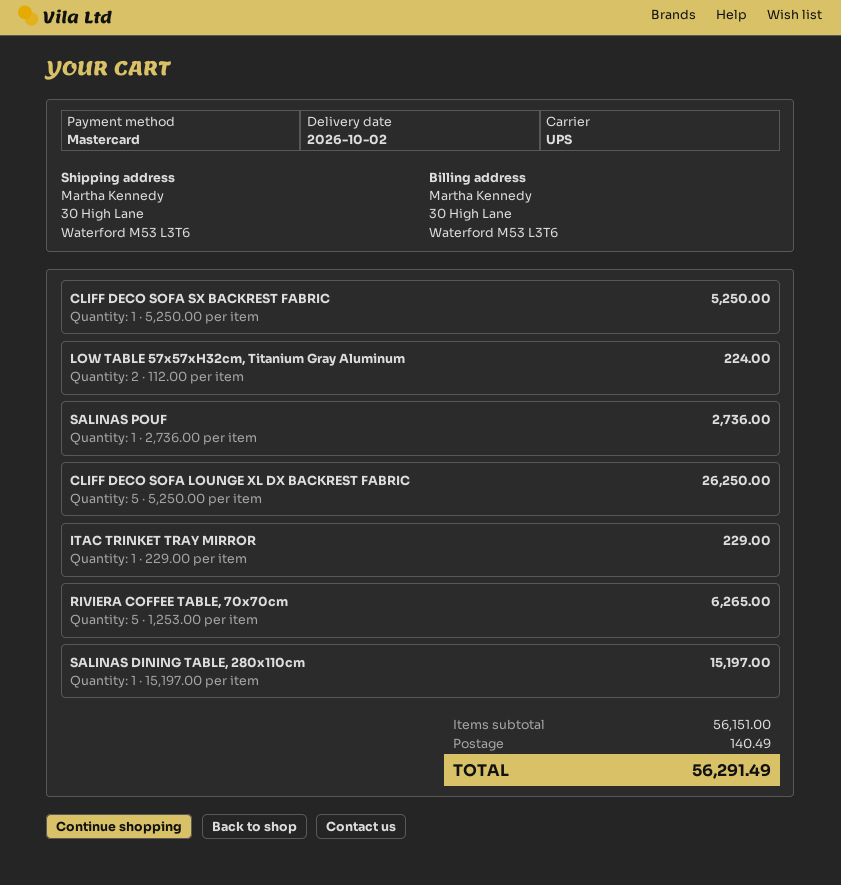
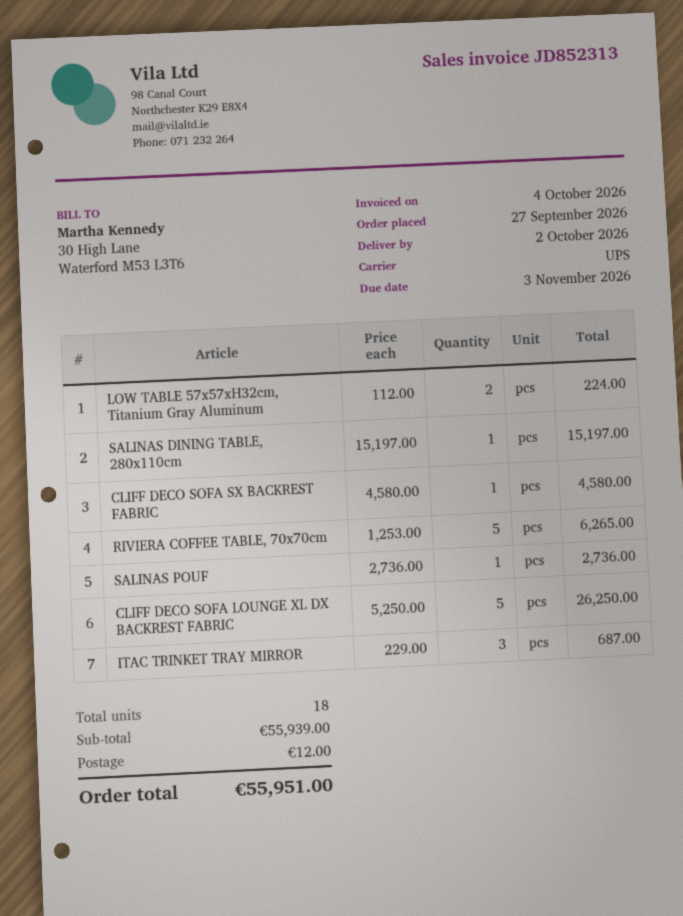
CLIFF DECO SOFA SX BACKREST FABRIC: 1 x 5250.00 = 5250.00 -> 1 x 4580.00 = 4580.00
ITAC TRINKET TRAY MIRROR: 1 x 229.00 = 229.00 -> 3 x 229.00 = 687.00
subtotal: 56151.00 -> 55939.00
shipping: 140.49 -> 12.00
total: 56291.49 -> 55951.00

